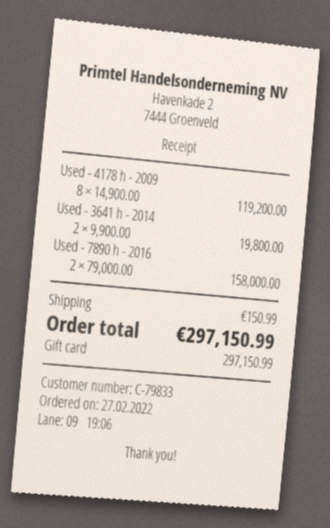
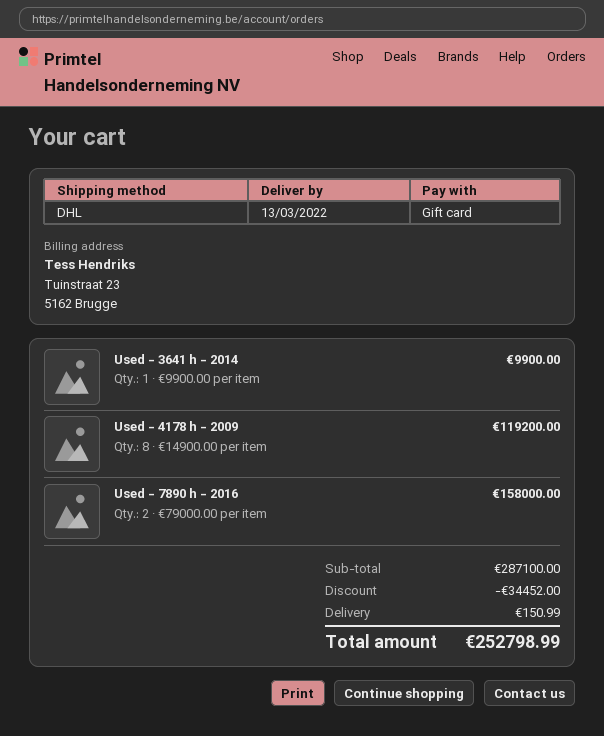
Used - 3641 h - 2014: 2 x 9900.00 = 19800.00 -> 1 x 9900.00 = 9900.00
discount: none -> 34452.00
total: 297150.99 -> 252798.99

